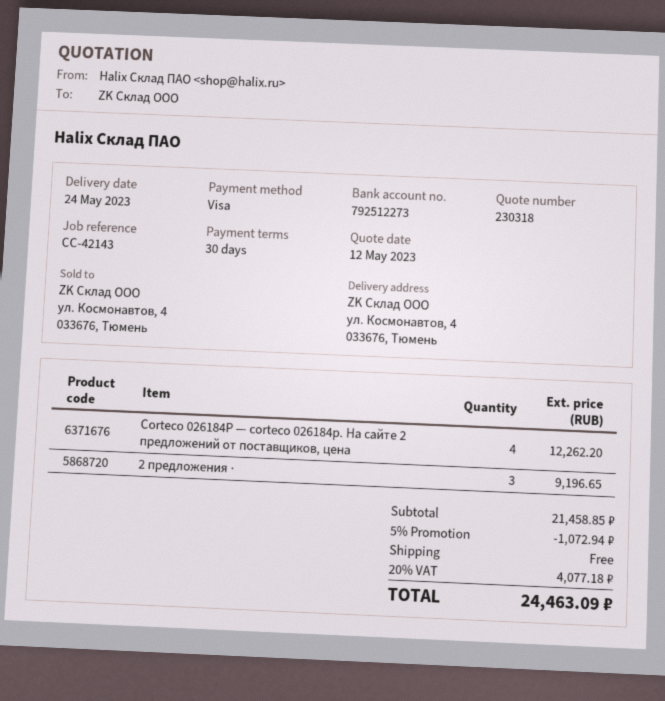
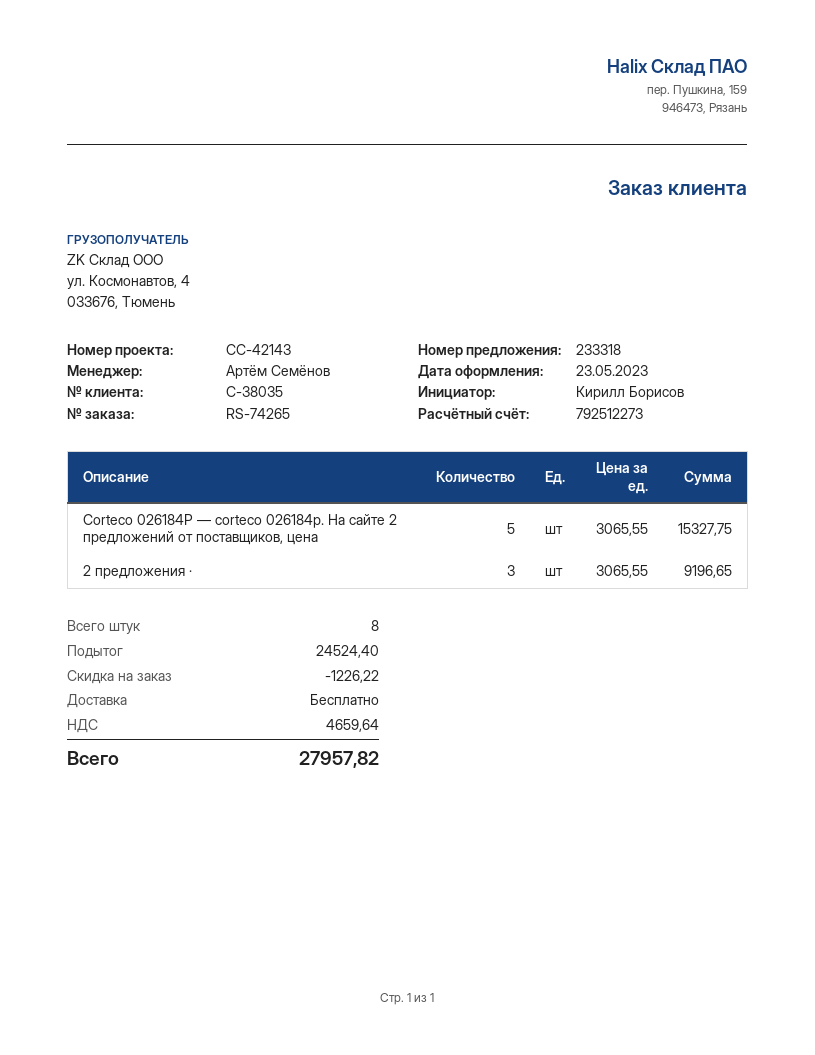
quote number: 230318 -> 233318
Corteco 026184P — corteco 026184p. На сайте 2 предложений от поставщиков, цена: 4 for 12262.20 -> 5 for 15327.75
subtotal: 21458.85 -> 24524.40
discount: 1072.94 -> 1226.22
tax: 4077.18 -> 4659.64
total: 24463.09 -> 27957.82

